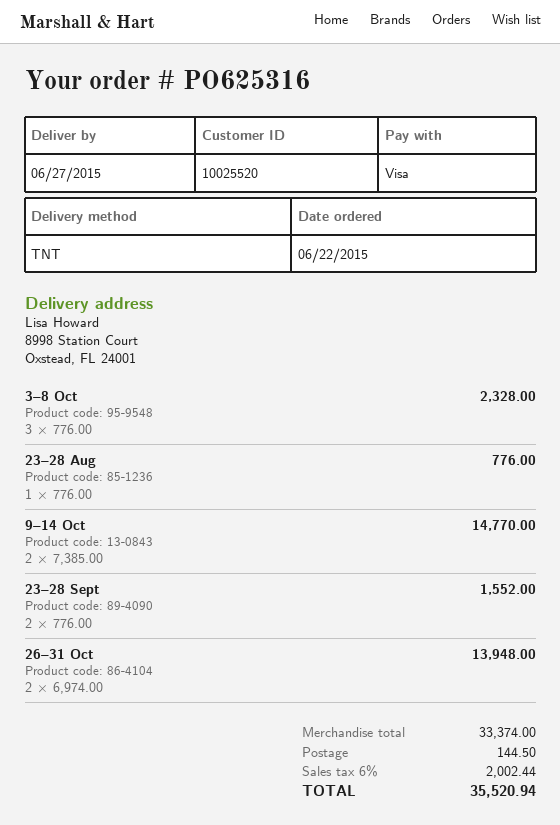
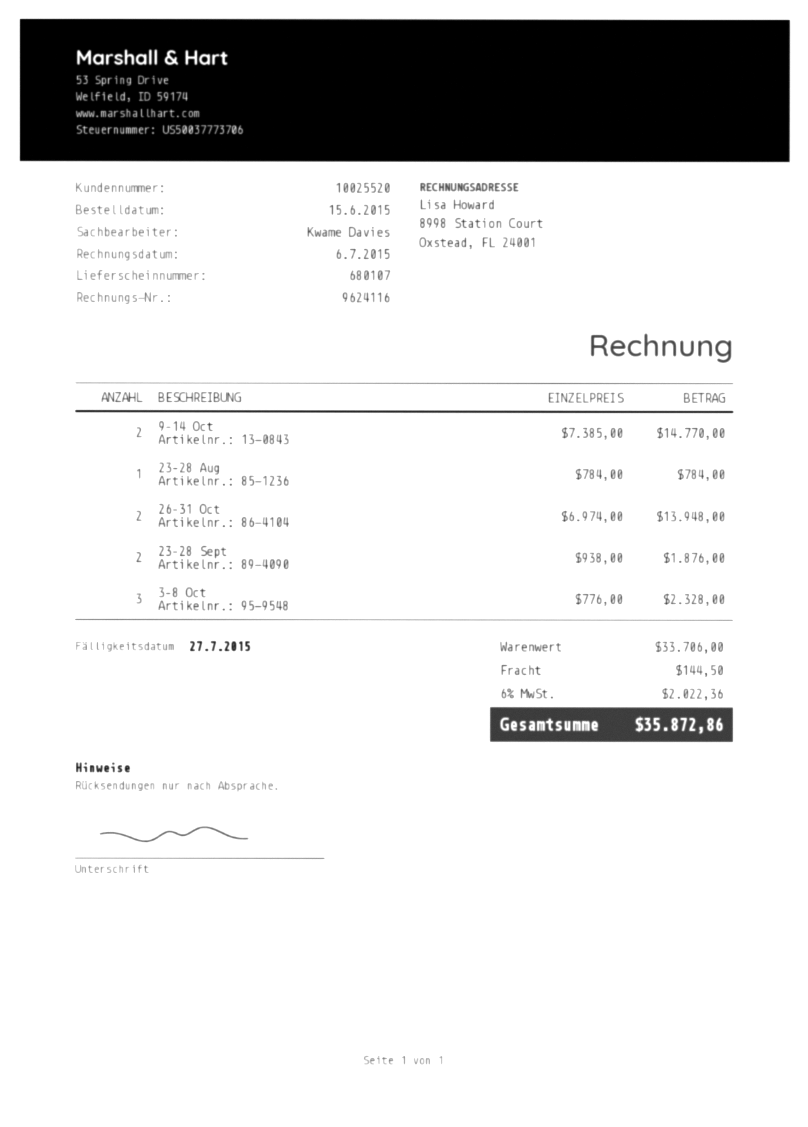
order date: 2015-06-22 -> 2015-06-15
23–28 Aug: 1 x 776.00 = 776.00 -> 1 x 784.00 = 784.00
23–28 Sept: 2 x 776.00 = 1552.00 -> 2 x 938.00 = 1876.00
subtotal: 33374.00 -> 33706.00
tax: 6% = 2002.44 -> 6% = 2022.36
total: 35520.94 -> 35872.86

